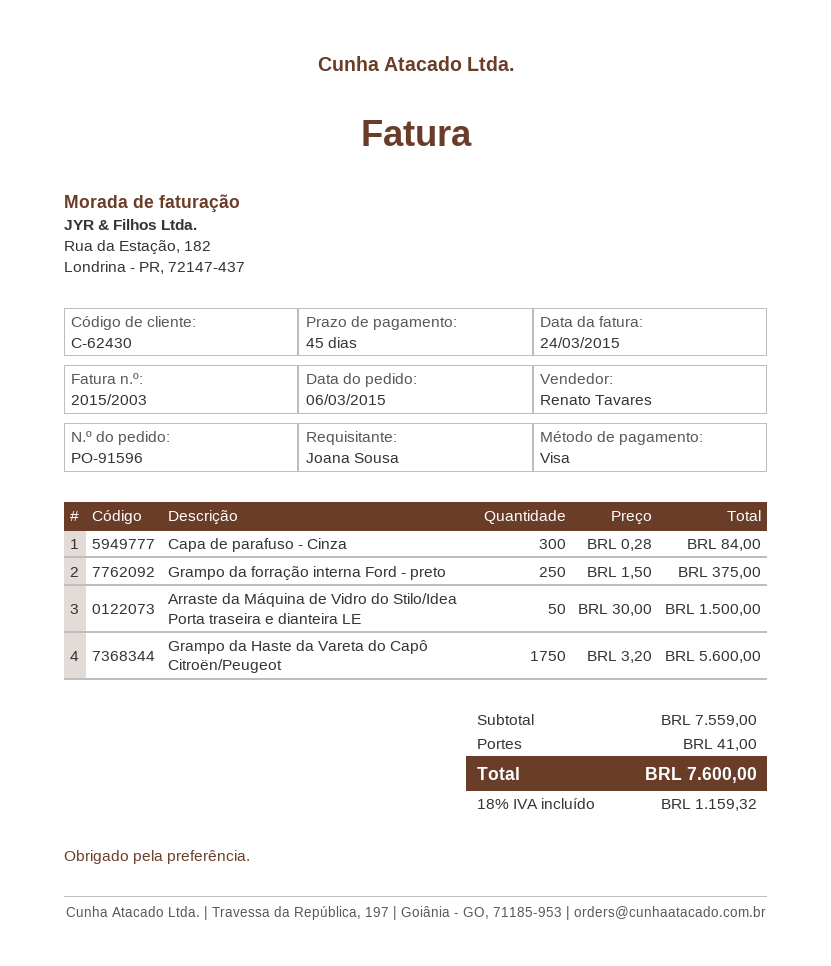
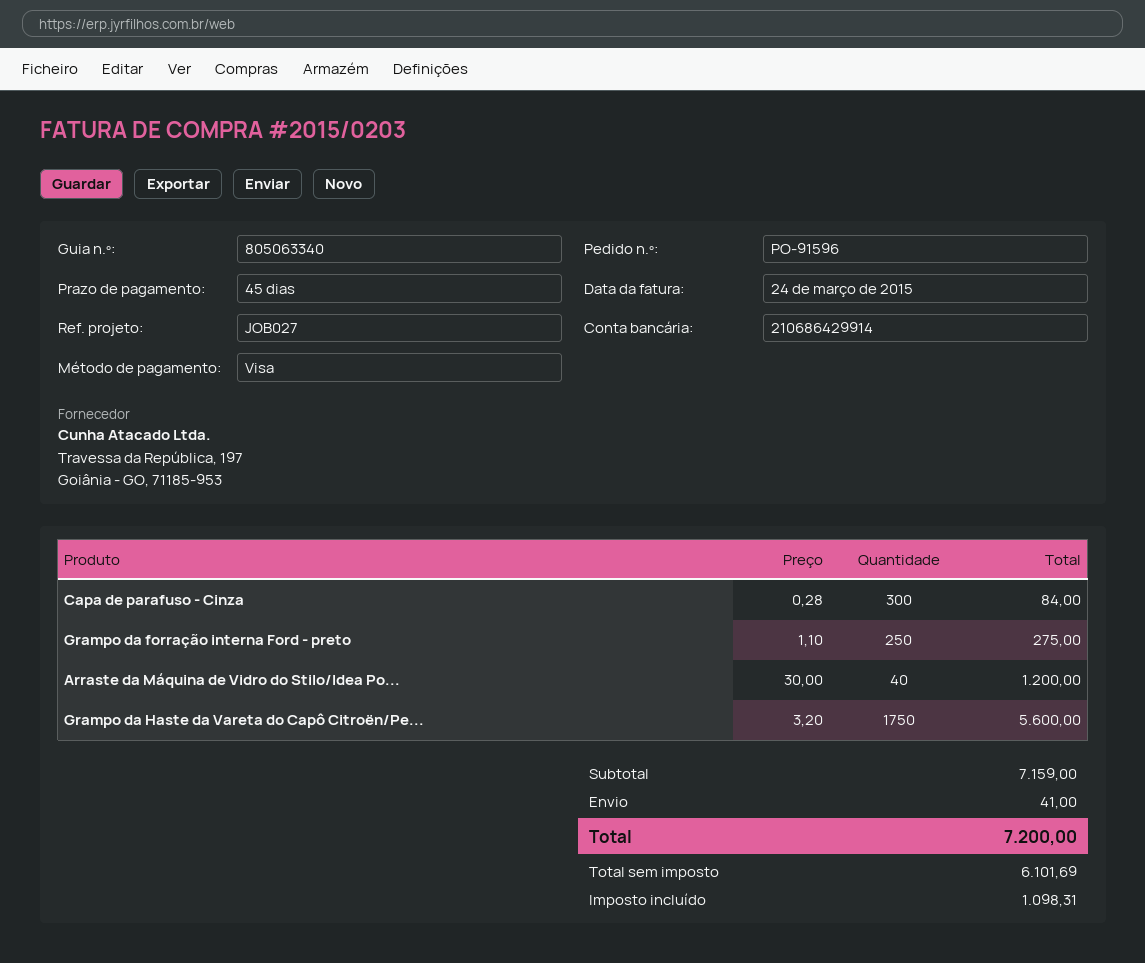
invoice number: 2015/2003 -> 2015/0203
Grampo da forração interna Ford - preto: 250 x 1.50 = 375.00 -> 250 x 1.10 = 275.00
Arraste da Máquina de Vidro do Stilo/Idea Porta traseira e dianteira LE: 50 x 30.00 = 1500.00 -> 40 x 30.00 = 1200.00
subtotal: 7559.00 -> 7159.00
tax: 1159.32 -> 1098.31
total: 7600.00 -> 7200.00

